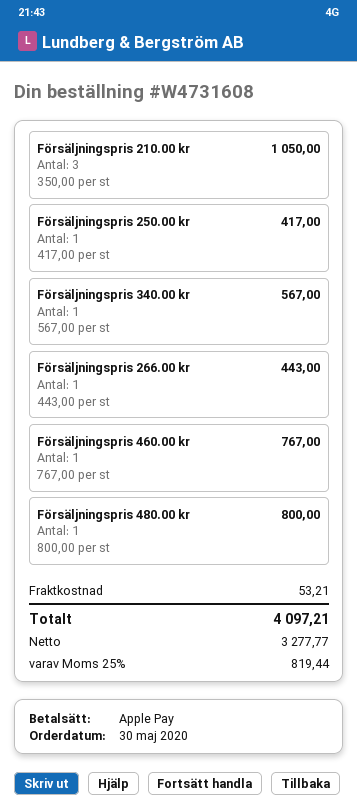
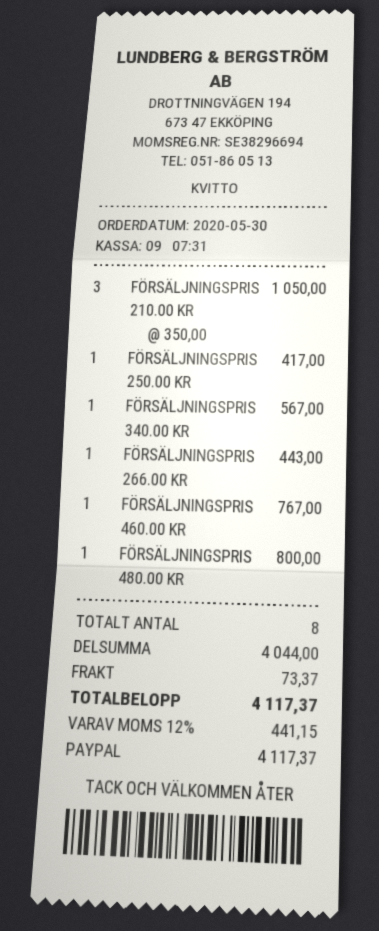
payment method: Apple Pay -> PayPal
shipping: 53.21 -> 73.37
tax: 25% = 819.44 -> 12% = 441.15
total: 4097.21 -> 4117.37

